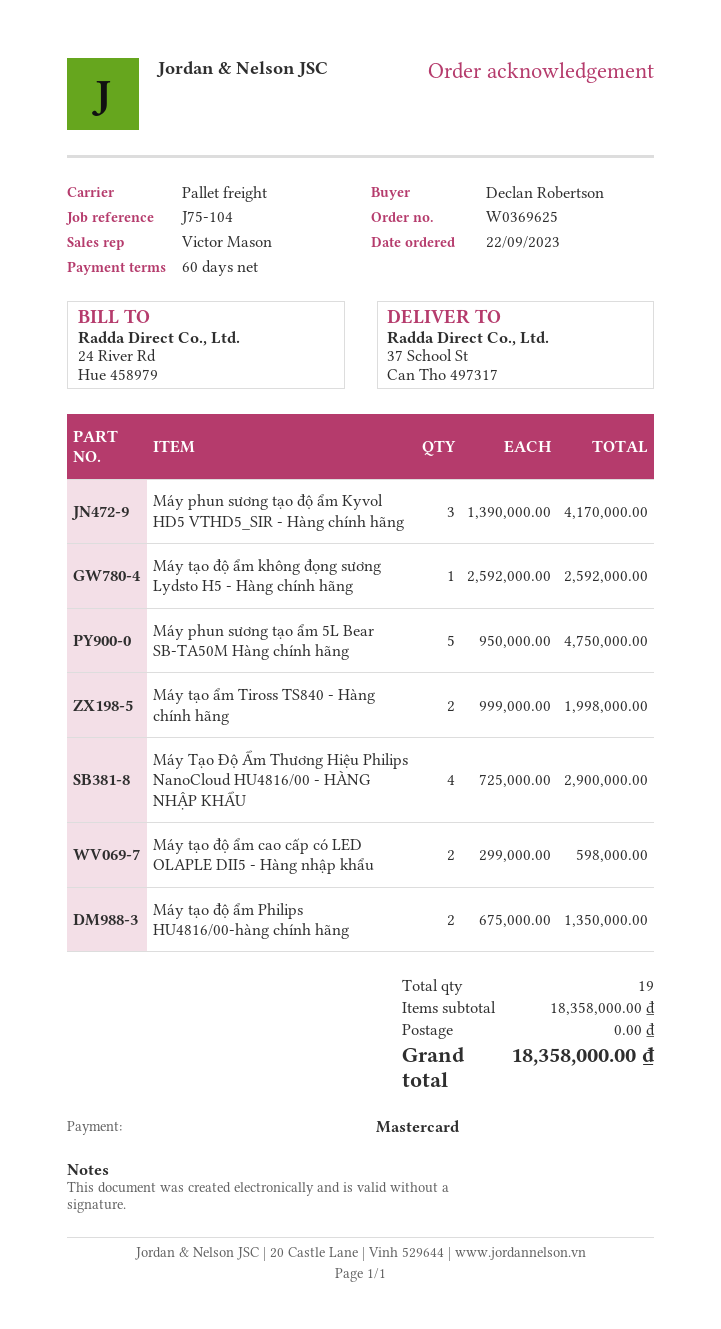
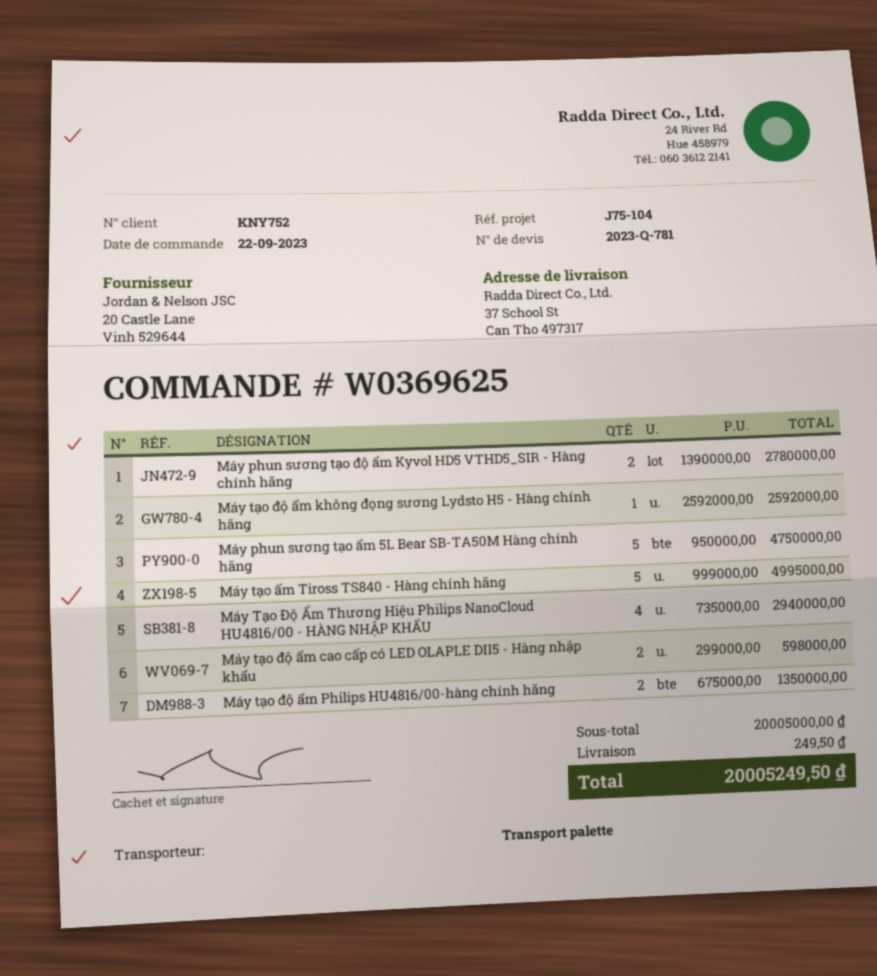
Máy phun sương tạo độ ẩm Kyvol HD5 VTHD5_SIR - Hàng chính hãng: 3 x 1390000.00 = 4170000.00 -> 2 x 1390000.00 = 2780000.00
Máy tạo ẩm Tiross TS840 - Hàng chính hãng: 2 x 999000.00 = 1998000.00 -> 5 x 999000.00 = 4995000.00
Máy Tạo Độ Ẩm Thương Hiệu Philips NanoCloud HU4816/00 - HÀNG NHẬP KHẨU: 4 x 725000.00 = 2900000.00 -> 4 x 735000.00 = 2940000.00
subtotal: 18358000.00 -> 20005000.00
shipping: 0.00 -> 249.50
total: 18358000.00 -> 20005249.50

